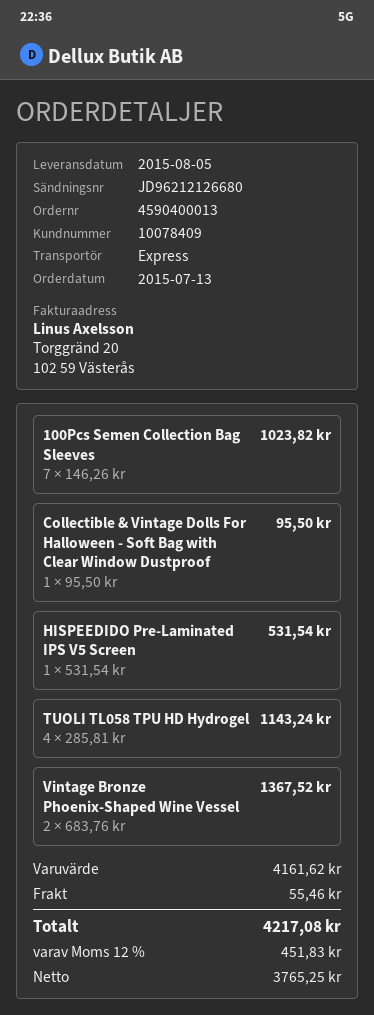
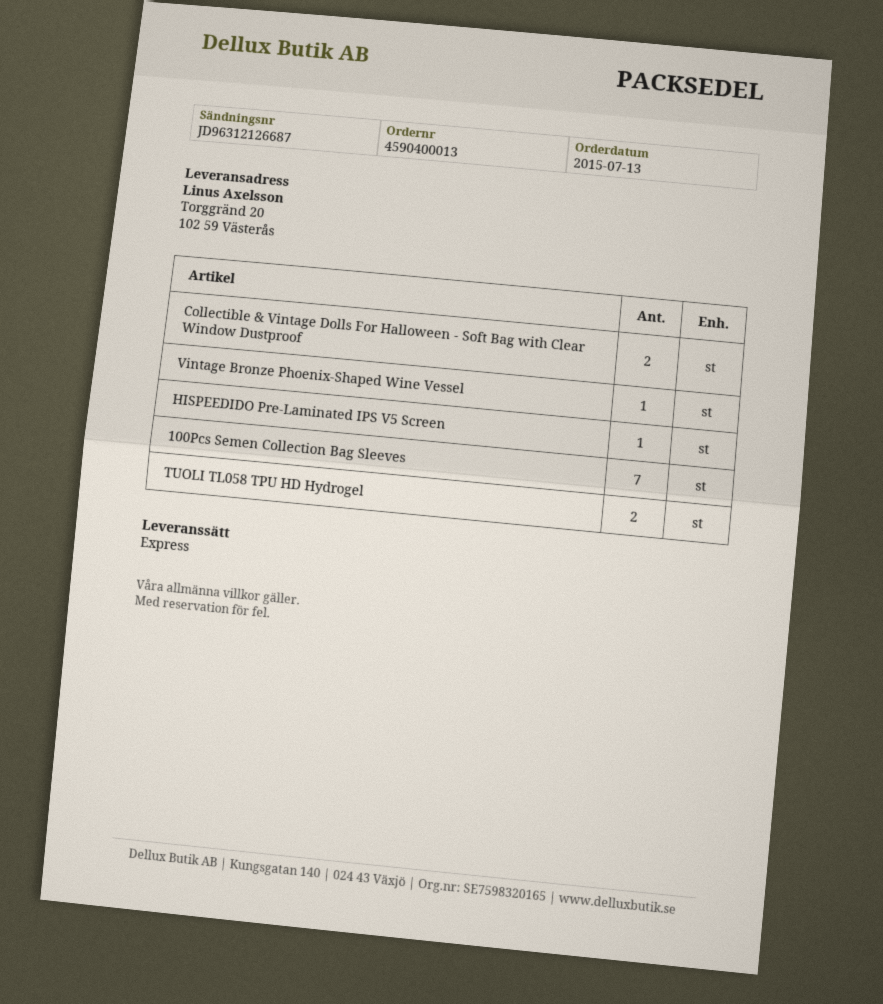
tracking number: JD96212126680 -> JD96312126687
Collectible & Vintage Dolls For Halloween - Soft Bag with Clear Window Dustproof: 1 -> 2
TUOLI TL058 TPU HD Hydrogel: 4 -> 2
Vintage Bronze Phoenix-Shaped Wine Vessel: 2 -> 1

